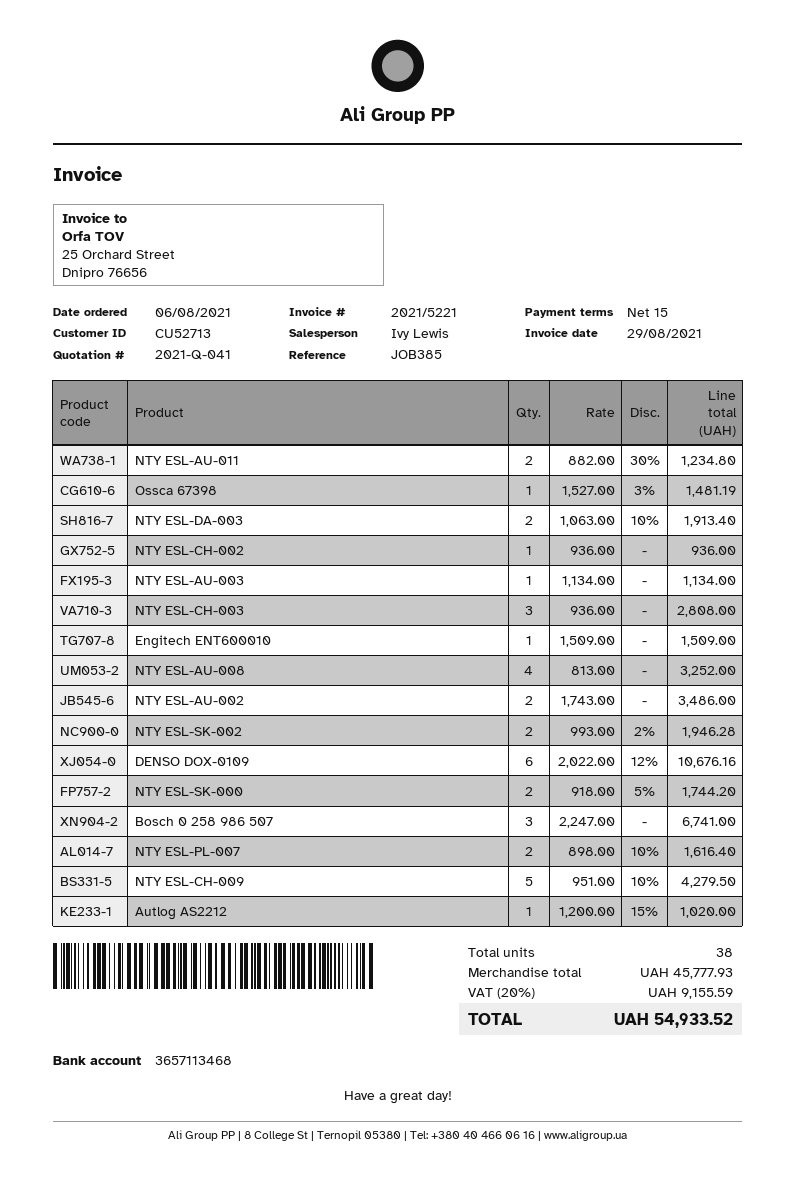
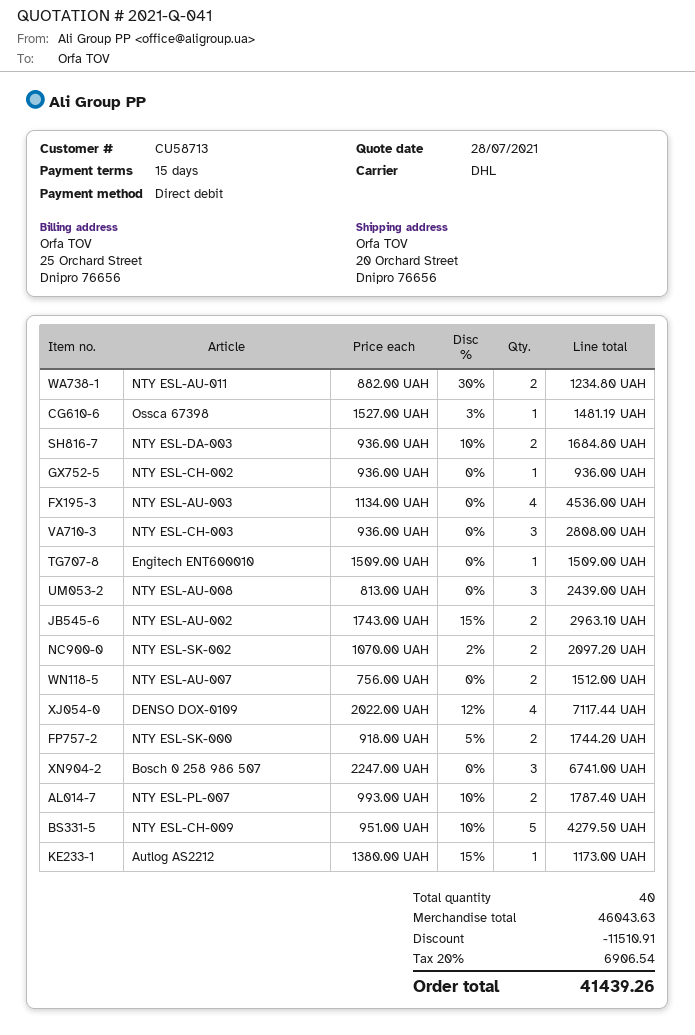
customer number: CU52713 -> CU58713
NTY ESL-DA-003: 2 x 1063.00 - 10% = 1913.40 -> 2 x 936.00 - 10% = 1684.80
NTY ESL-AU-003: 1 x 1134.00 = 1134.00 -> 4 x 1134.00 = 4536.00
NTY ESL-AU-008: 4 x 813.00 = 3252.00 -> 3 x 813.00 = 2439.00
NTY ESL-AU-002: 2 x 1743.00 = 3486.00 -> 2 x 1743.00 - 15% = 2963.10
NTY ESL-SK-002: 2 x 993.00 - 2% = 1946.28 -> 2 x 1070.00 - 2% = 2097.20
DENSO DOX-0109: 6 x 2022.00 - 12% = 10676.16 -> 4 x 2022.00 - 12% = 7117.44
NTY ESL-PL-007: 2 x 898.00 - 10% = 1616.40 -> 2 x 993.00 - 10% = 1787.40
Autlog AS2212: 1 x 1200.00 - 15% = 1020.00 -> 1 x 1380.00 - 15% = 1173.00
NTY ESL-AU-007: none -> 2 x 756.00 = 1512.00
total quantity: 38 -> 40
subtotal: 45777.93 -> 46043.63
discount: none -> 11510.91
tax: 20% = 9155.59 -> 20% = 6906.54
total: 54933.52 -> 41439.26

